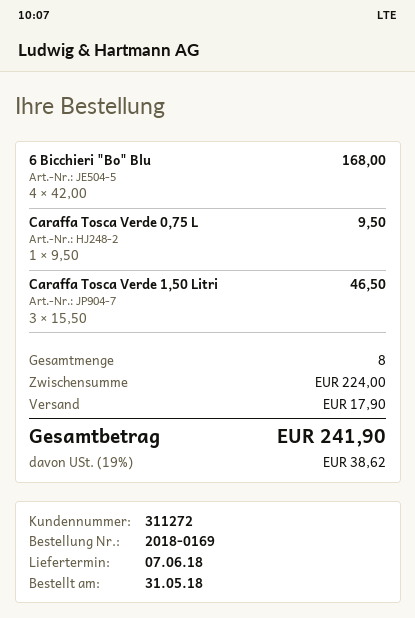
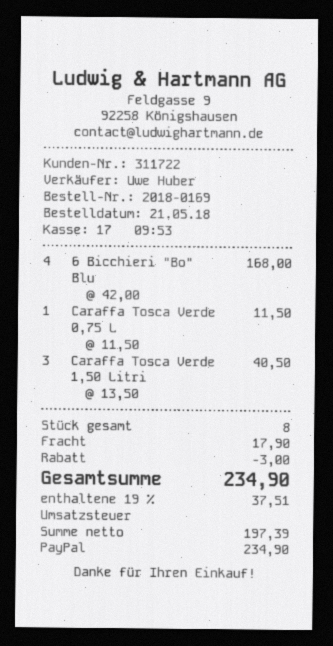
order date: 2018-05-31 -> 2018-05-21
customer number: 311272 -> 311722
Caraffa Tosca Verde 0,75 L: 1 x 9.50 = 9.50 -> 1 x 11.50 = 11.50
Caraffa Tosca Verde 1,50 Litri: 3 x 15.50 = 46.50 -> 3 x 13.50 = 40.50
discount: none -> 3.00
tax: 19% = 38.62 -> 19% = 37.51
total: 241.90 -> 234.90

